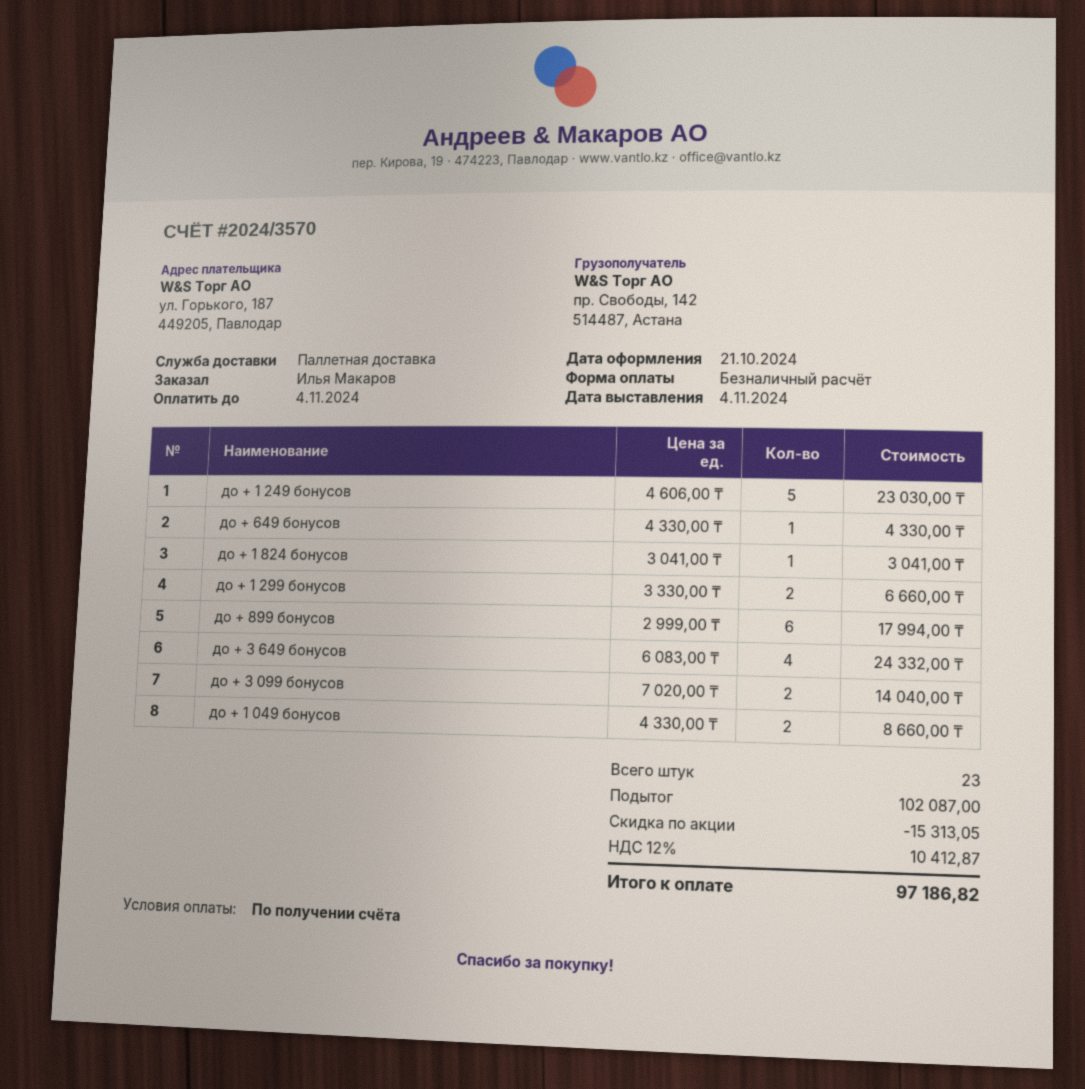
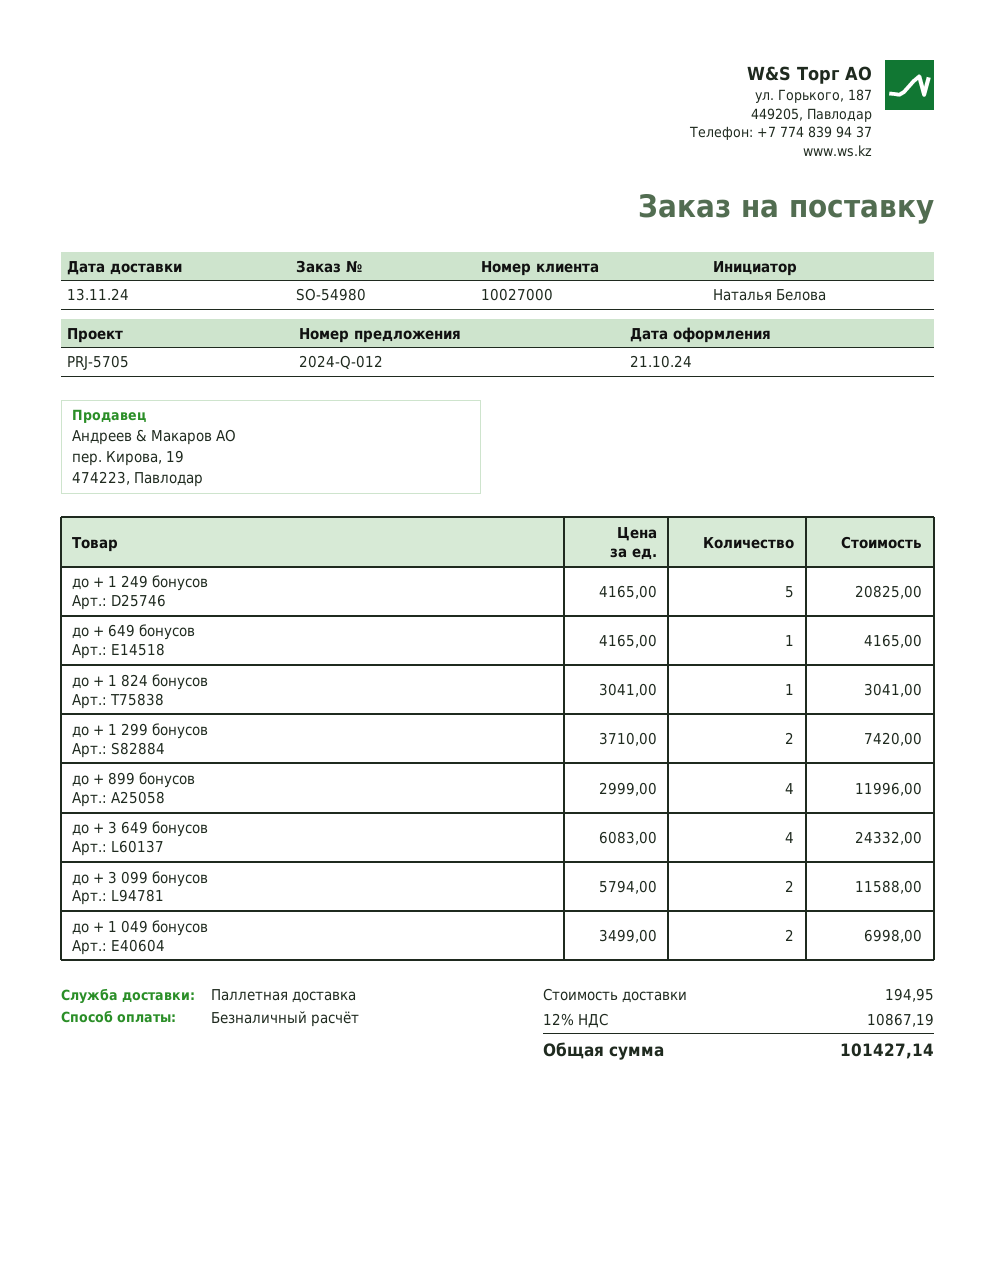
ordered by: Илья Макаров -> Наталья Белова
до + 1 249 бонусов: 5 x 4606.00 = 23030.00 -> 5 x 4165.00 = 20825.00
до + 649 бонусов: 1 x 4330.00 = 4330.00 -> 1 x 4165.00 = 4165.00
до + 1 299 бонусов: 2 x 3330.00 = 6660.00 -> 2 x 3710.00 = 7420.00
до + 899 бонусов: 6 x 2999.00 = 17994.00 -> 4 x 2999.00 = 11996.00
до + 3 099 бонусов: 2 x 7020.00 = 14040.00 -> 2 x 5794.00 = 11588.00
до + 1 049 бонусов: 2 x 4330.00 = 8660.00 -> 2 x 3499.00 = 6998.00
discount: 15313.05 -> none
shipping: none -> 194.95
tax: 12% = 10412.87 -> 12% = 10867.19
total: 97186.82 -> 101427.14

